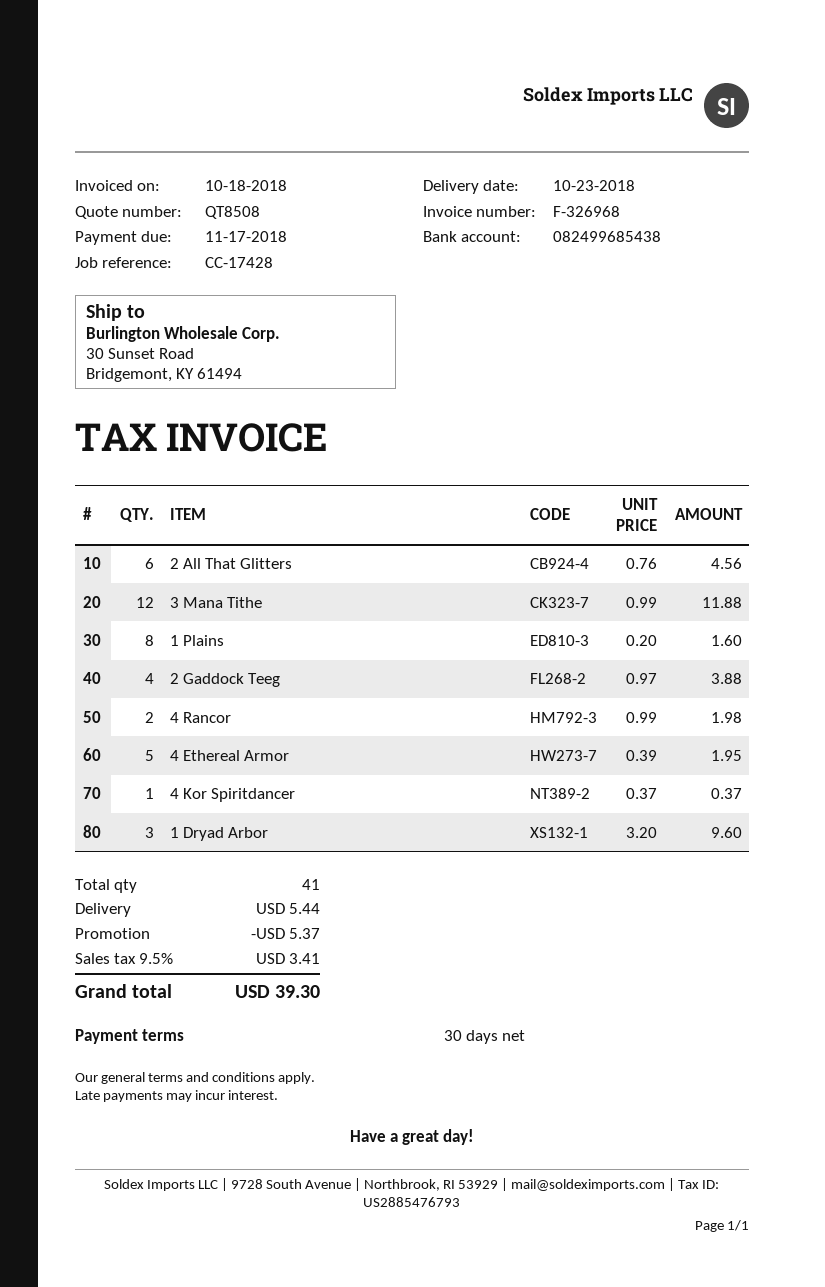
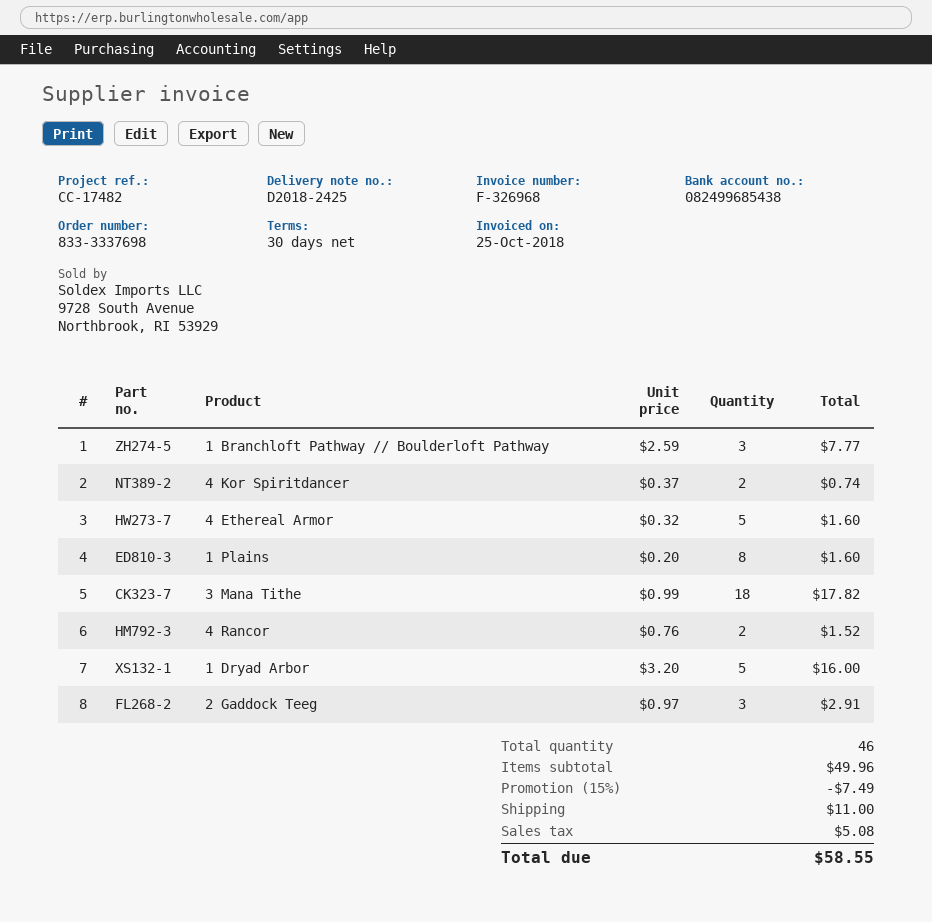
invoice date: 2018-10-18 -> 2018-10-25
reference: CC-17428 -> CC-17482
2 All That Glitters: 6 x 0.76 = 4.56 -> none
3 Mana Tithe: 12 x 0.99 = 11.88 -> 18 x 0.99 = 17.82
2 Gaddock Teeg: 4 x 0.97 = 3.88 -> 3 x 0.97 = 2.91
4 Rancor: 2 x 0.99 = 1.98 -> 2 x 0.76 = 1.52
4 Ethereal Armor: 5 x 0.39 = 1.95 -> 5 x 0.32 = 1.60
4 Kor Spiritdancer: 1 x 0.37 = 0.37 -> 2 x 0.37 = 0.74
1 Dryad Arbor: 3 x 3.20 = 9.60 -> 5 x 3.20 = 16.00
1 Branchloft Pathway // Boulderloft Pathway: none -> 3 x 2.59 = 7.77
total quantity: 41 -> 46
discount: 5.37 -> 7.49
shipping: 5.44 -> 11.00
tax: 3.41 -> 5.08
total: 39.30 -> 58.55

